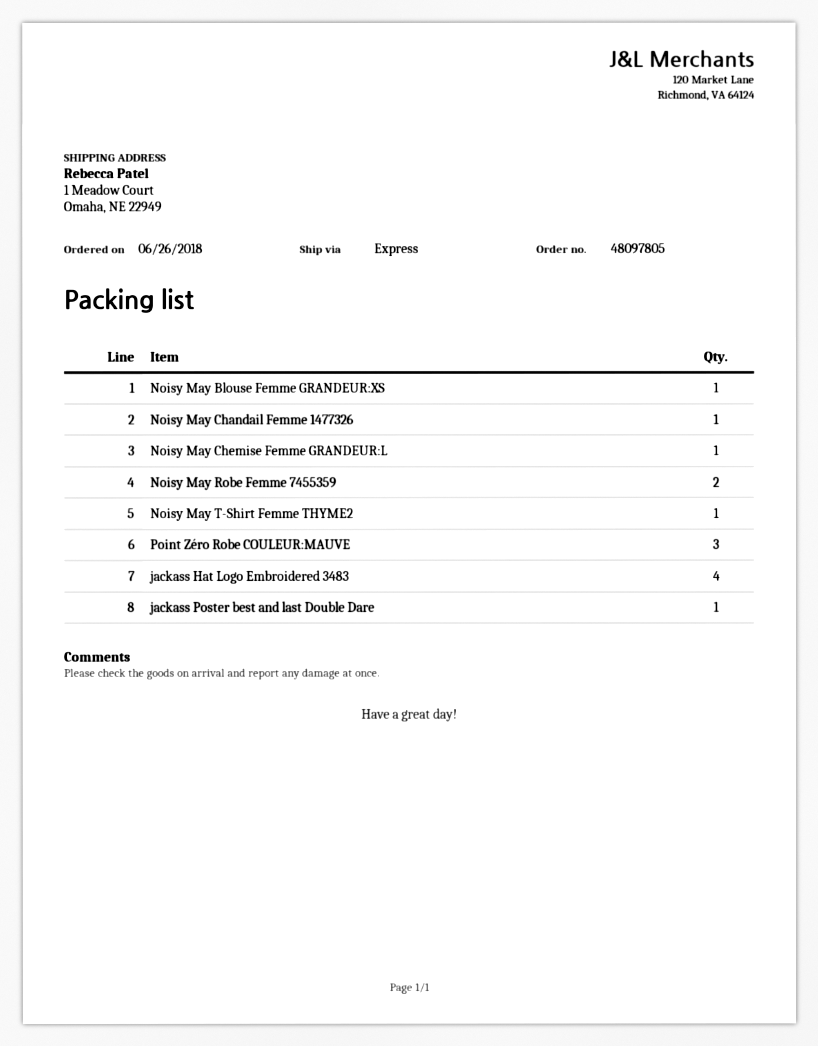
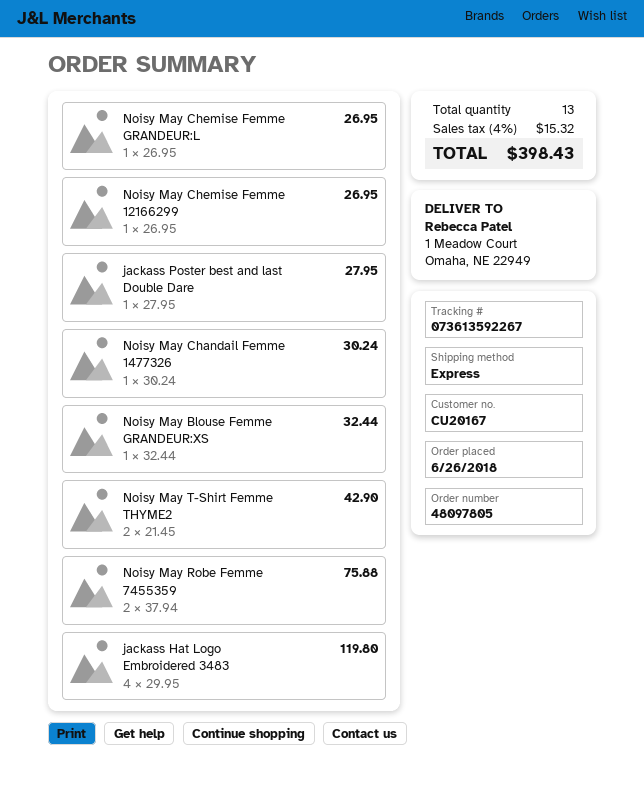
Noisy May T-Shirt Femme THYME2: 1 -> 2
Point Zéro Robe COULEUR:MAUVE: 3 -> none
Noisy May Chemise Femme 12166299: none -> 1

